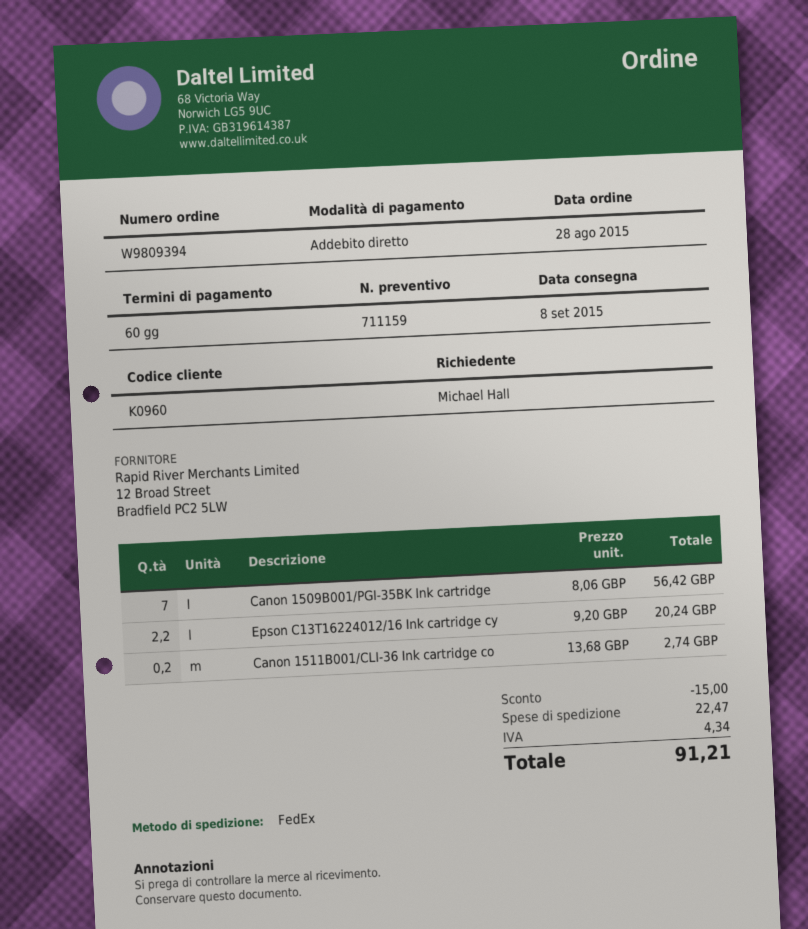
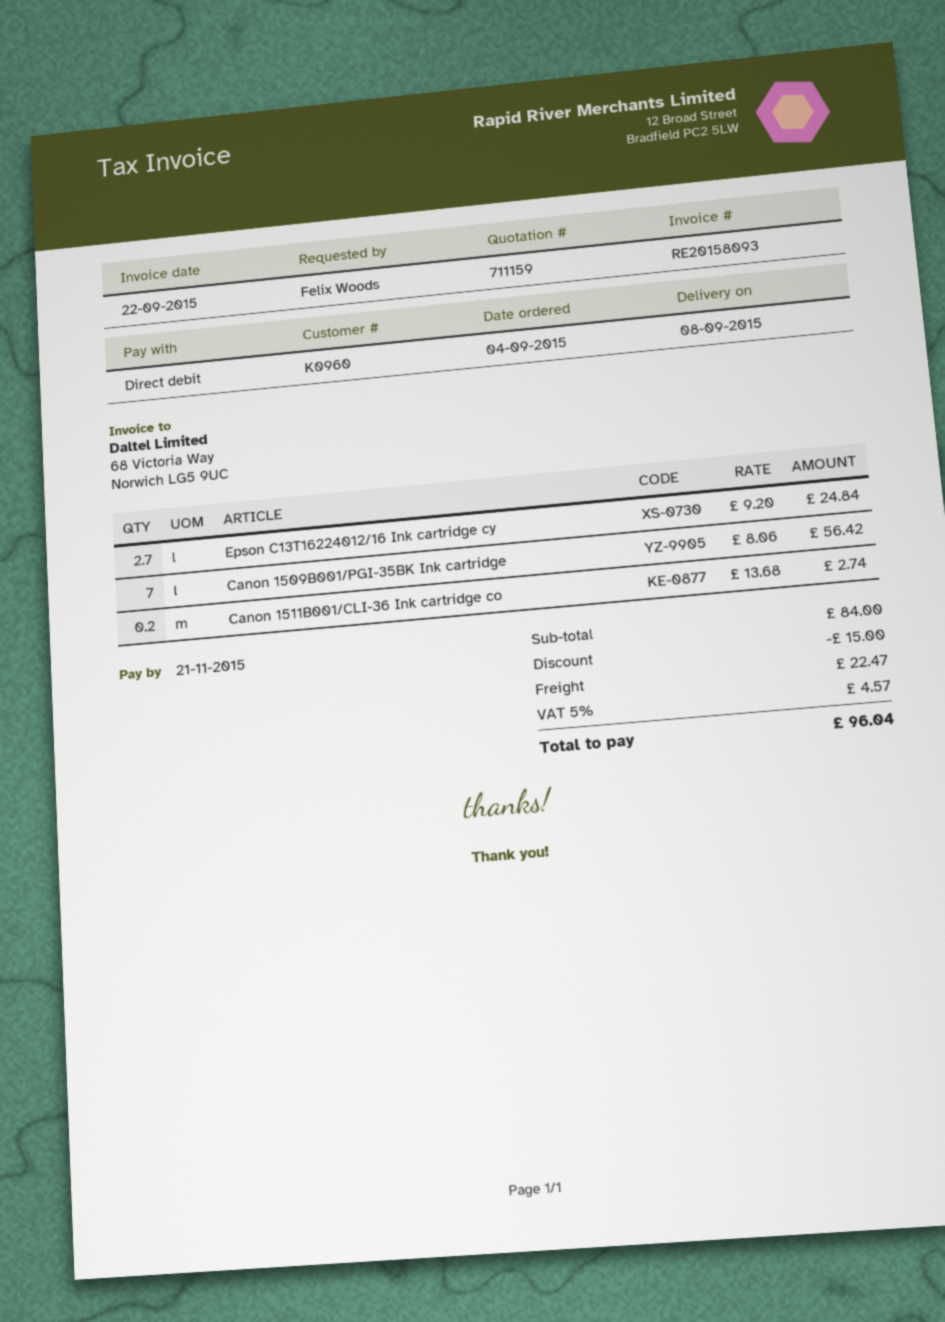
order date: 2015-08-28 -> 2015-09-04
ordered by: Michael Hall -> Felix Woods
Epson C13T16224012/16 Ink cartridge cy: 2.2 x 9.20 = 20.24 -> 2.7 x 9.20 = 24.84
tax: 4.34 -> 4.57
total: 91.21 -> 96.04

